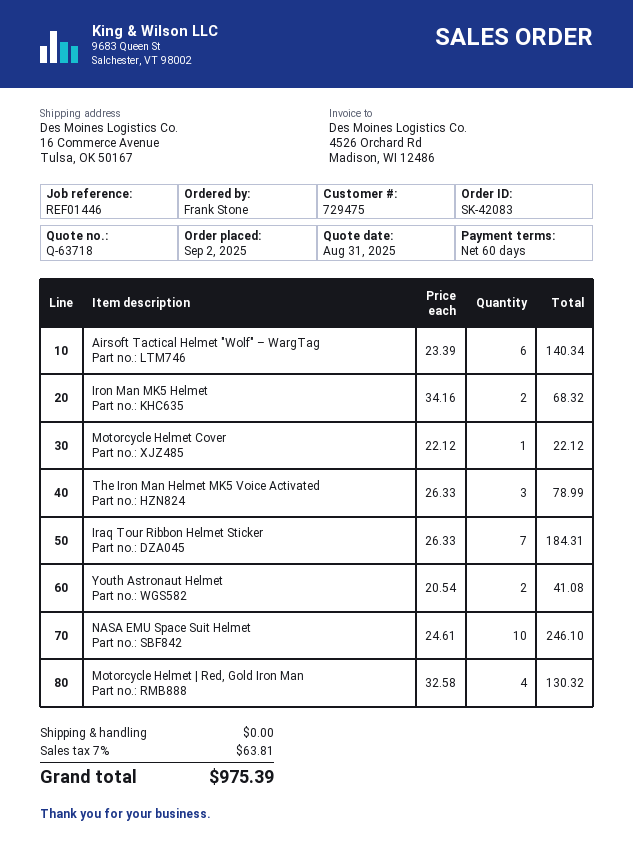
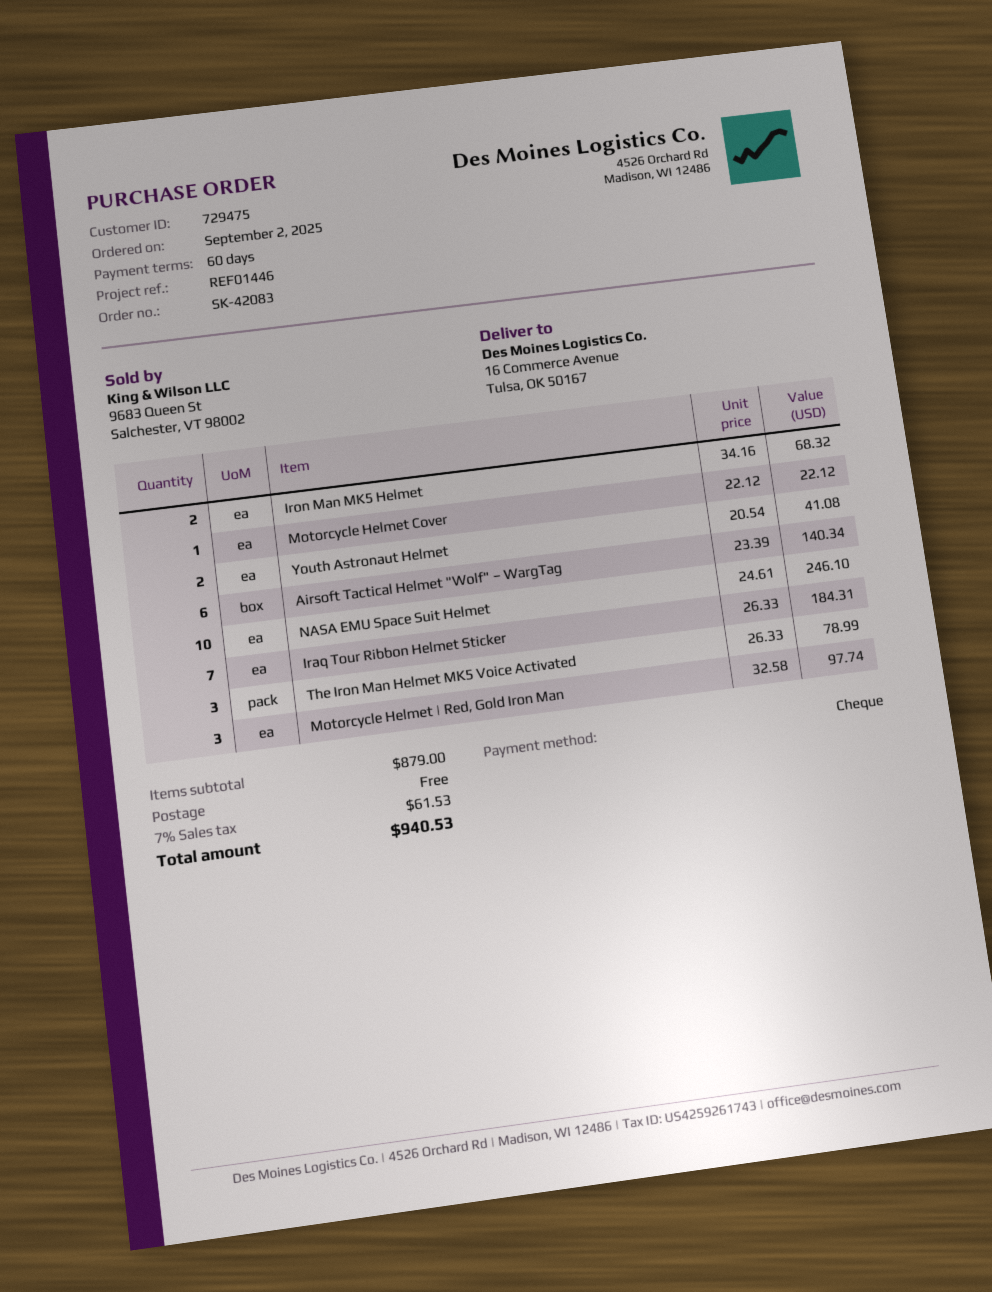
Motorcycle Helmet | Red, Gold Iron Man: 4 x 32.58 = 130.32 -> 3 x 32.58 = 97.74
tax: 7% = 63.81 -> 7% = 61.53
total: 975.39 -> 940.53

